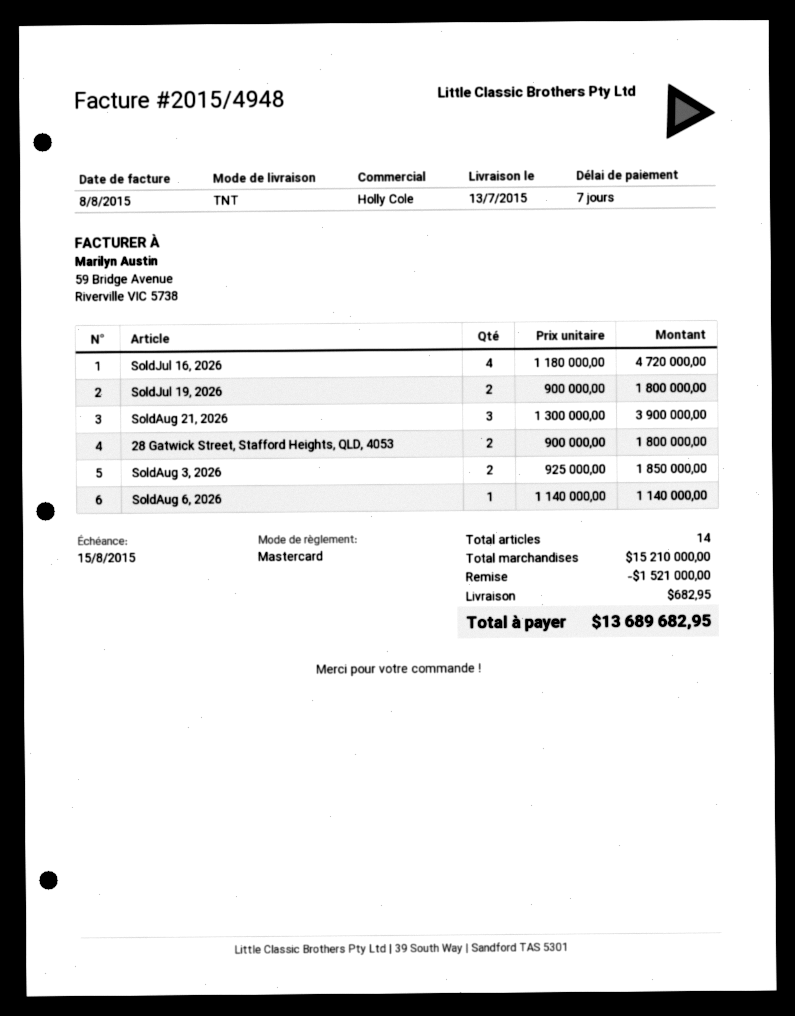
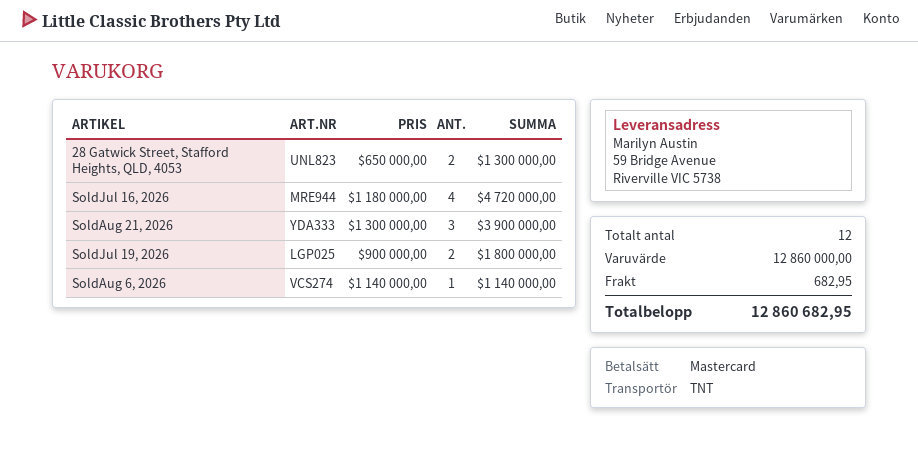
28 Gatwick Street, Stafford Heights, QLD, 4053: 2 x 900000.00 = 1800000.00 -> 2 x 650000.00 = 1300000.00
SoldAug 3, 2026: 2 x 925000.00 = 1850000.00 -> none
total quantity: 14 -> 12
subtotal: 15210000.00 -> 12860000.00
discount: 1521000.00 -> none
total: 13689682.95 -> 12860682.95

